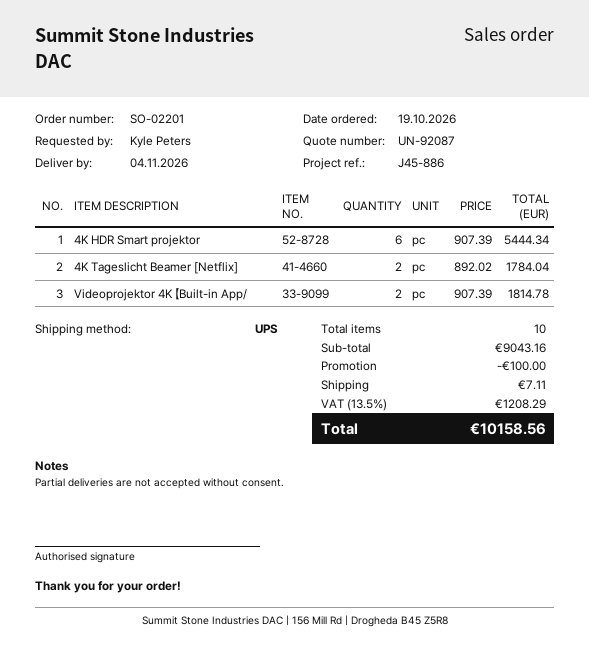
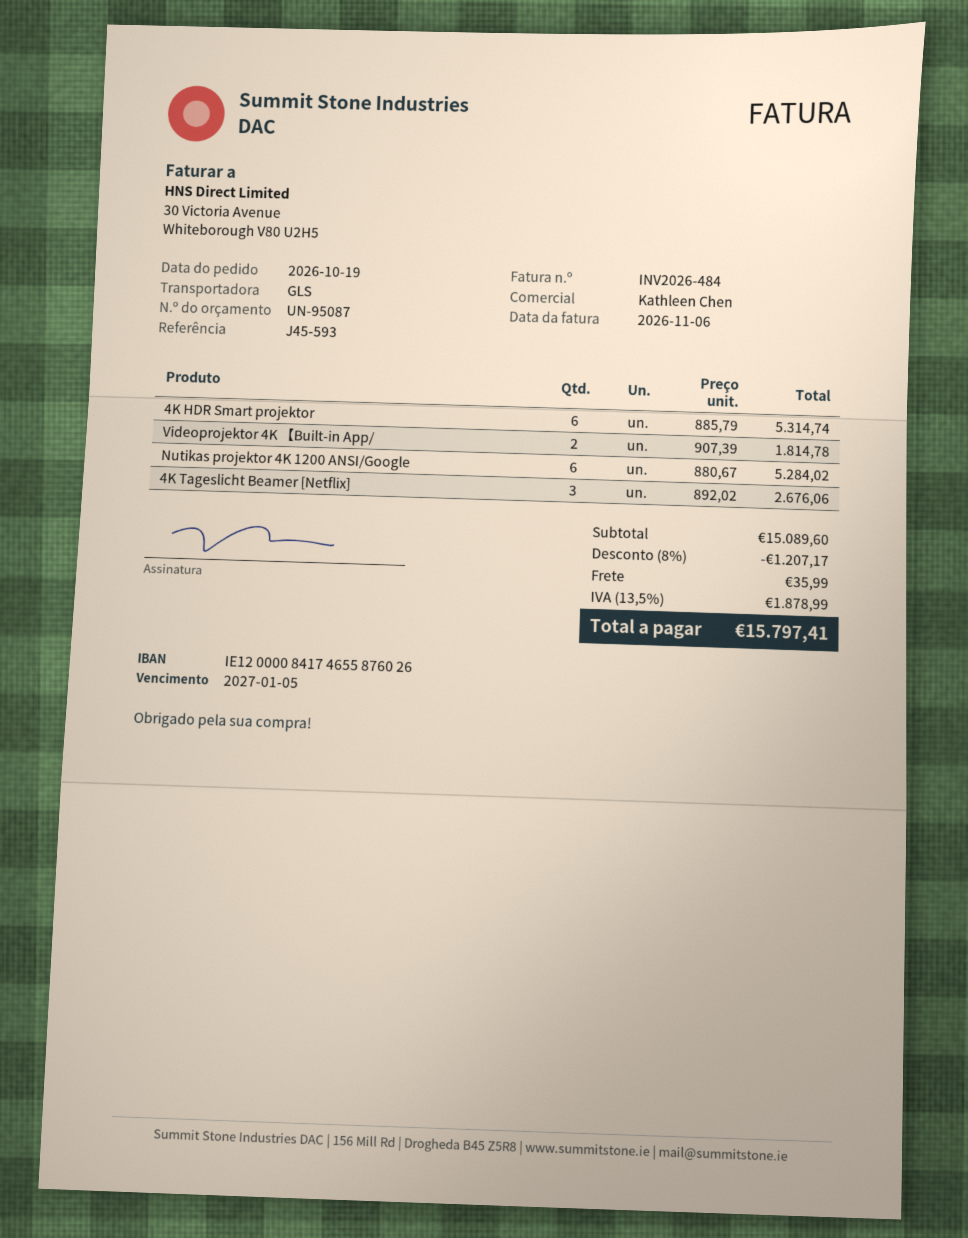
quote number: UN-92087 -> UN-95087
reference: J45-886 -> J45-593
shipping method: UPS -> GLS
4K HDR Smart projektor: 6 x 907.39 = 5444.34 -> 6 x 885.79 = 5314.74
4K Tageslicht Beamer [Netflix]: 2 x 892.02 = 1784.04 -> 3 x 892.02 = 2676.06
Nutikas projektor 4K 1200 ANSI/Google: none -> 6 x 880.67 = 5284.02
subtotal: 9043.16 -> 15089.60
discount: 100.00 -> 1207.17
shipping: 7.11 -> 35.99
tax: 13.5% = 1208.29 -> 13.5% = 1878.99
total: 10158.56 -> 15797.41

